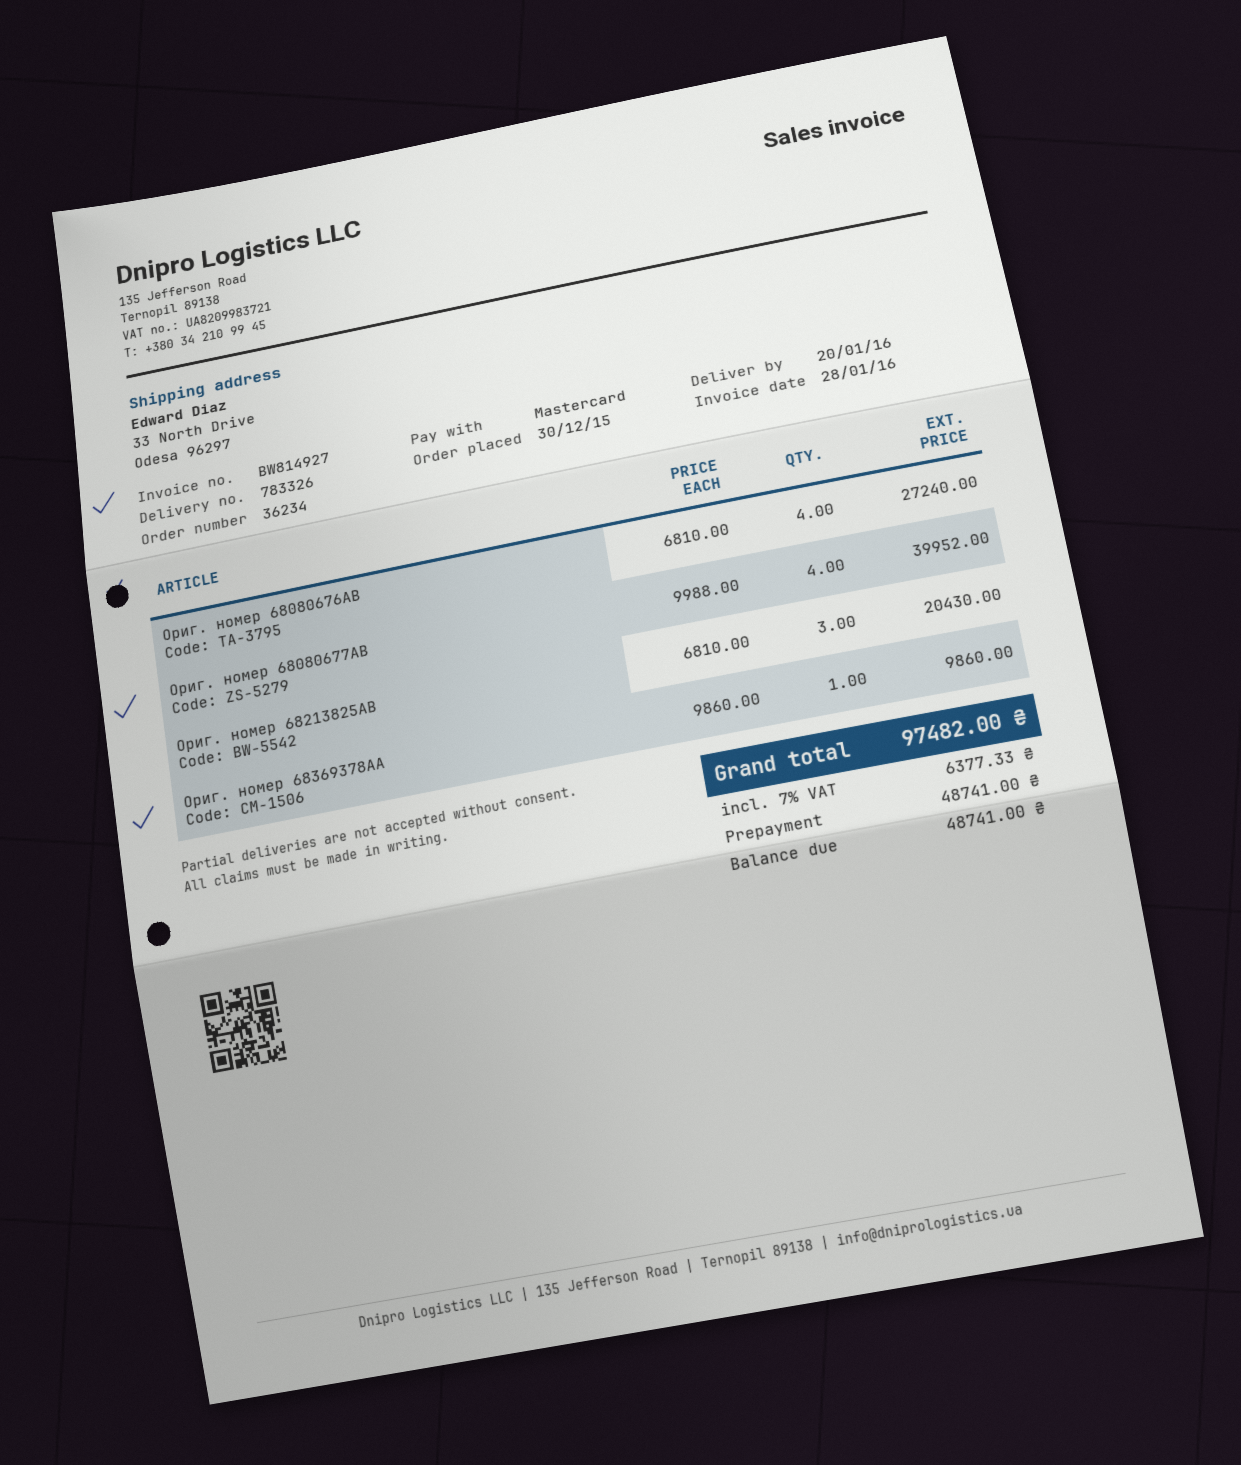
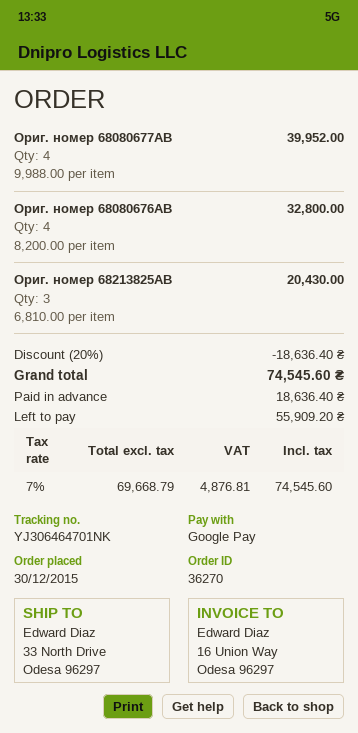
order number: 36234 -> 36270
payment method: Mastercard -> Google Pay
Ориг. номер 68080676AB: 4 x 6810.00 = 27240.00 -> 4 x 8200.00 = 32800.00
Ориг. номер 68369378AA: 1 x 9860.00 = 9860.00 -> none
discount: none -> 20% = 18636.40
tax: 7% = 6377.33 -> 7% = 4876.81
total: 97482.00 -> 74545.60
deposit: 48741.00 -> 18636.40
balance: 48741.00 -> 55909.20

